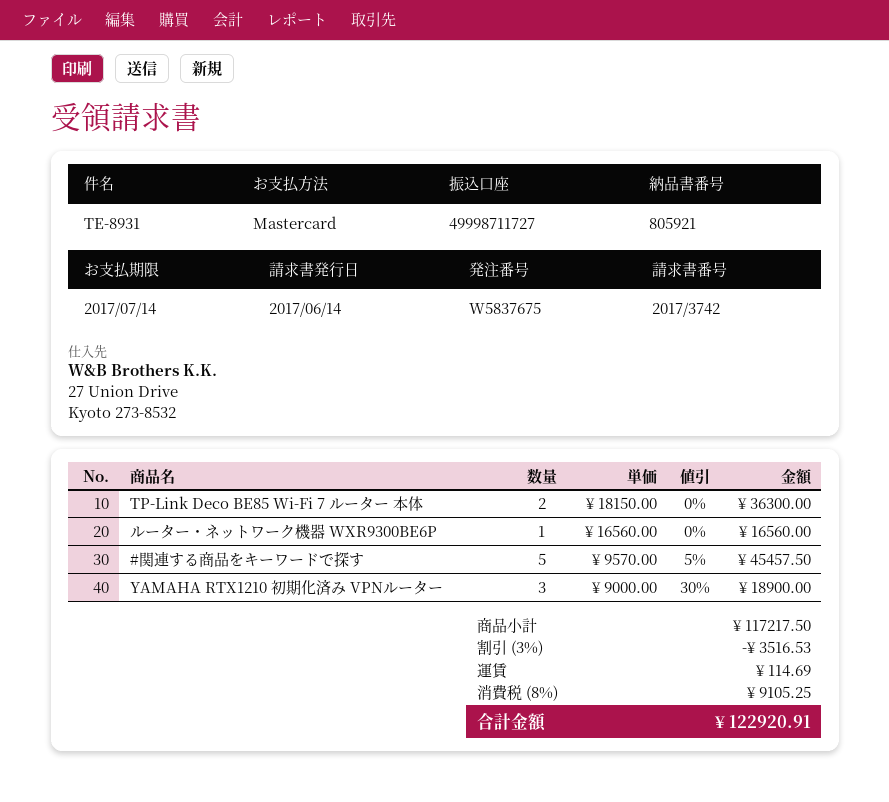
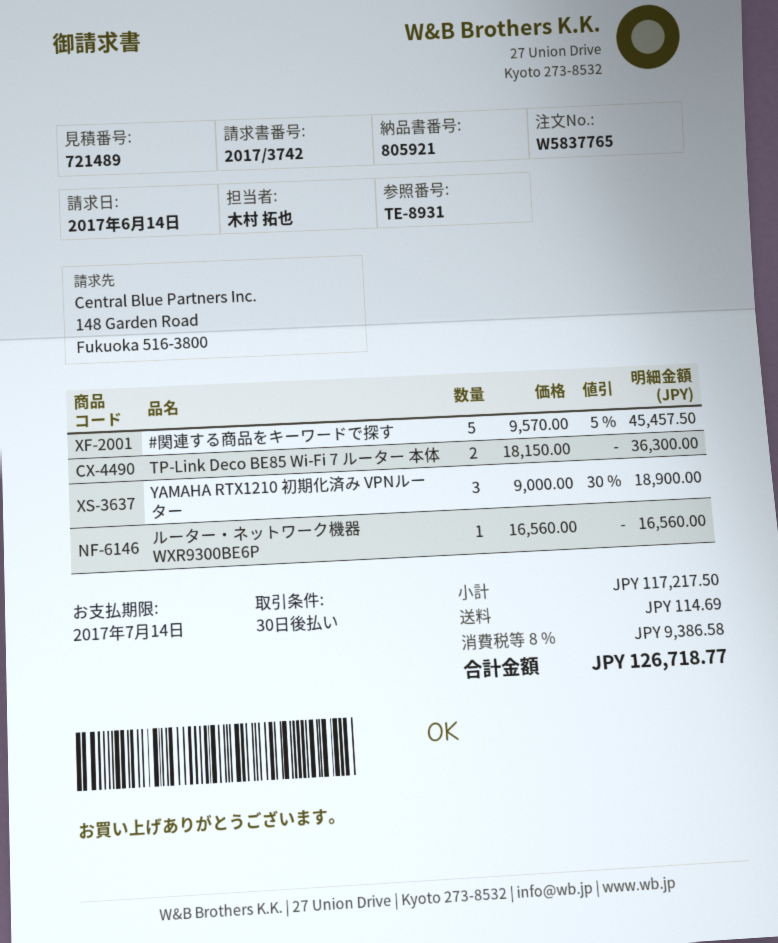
order number: W5837675 -> W5837765
discount: 3% = 3516.53 -> none
tax: 8% = 9105.25 -> 8% = 9386.58
total: 122920.91 -> 126718.77

